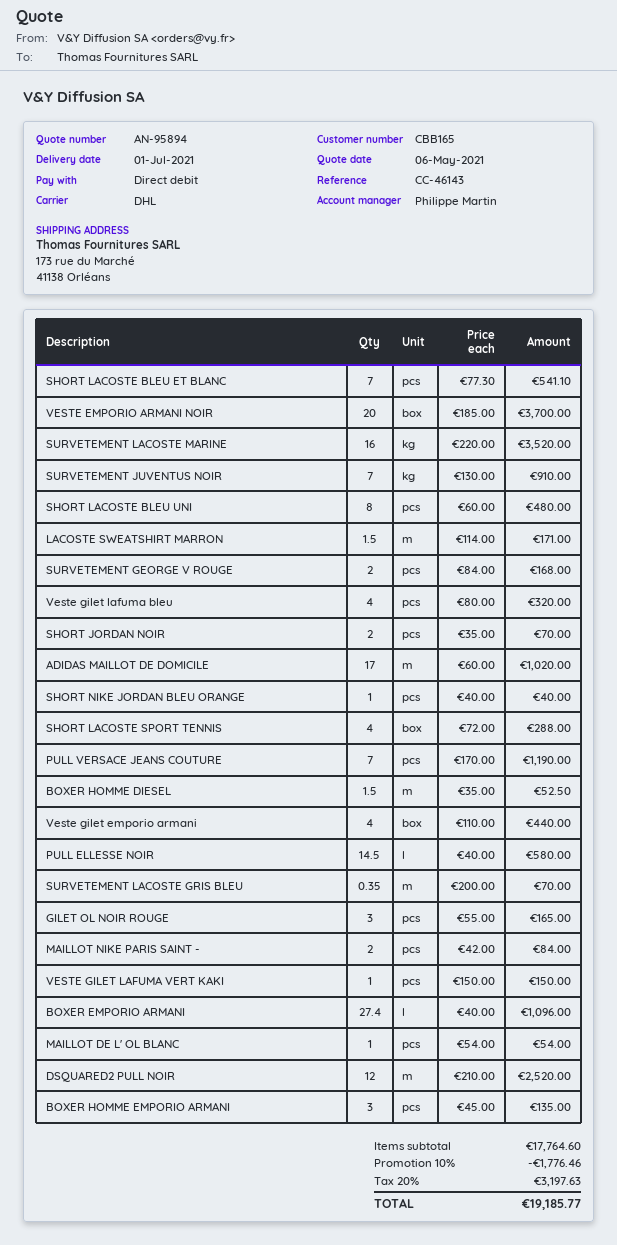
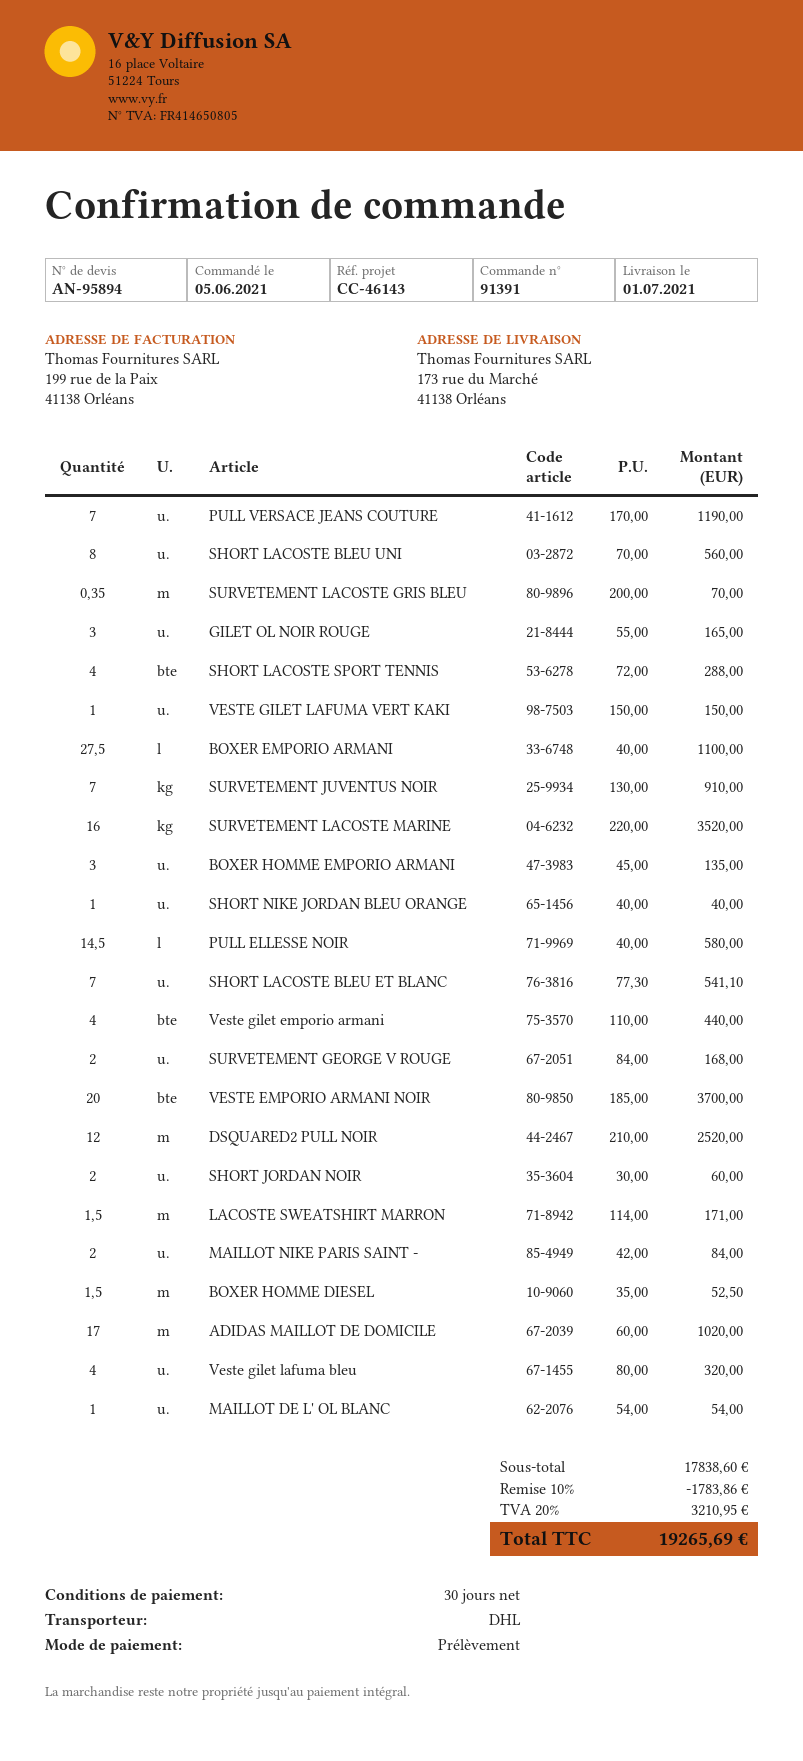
SHORT LACOSTE BLEU UNI: 8 x 60.00 = 480.00 -> 8 x 70.00 = 560.00
SHORT JORDAN NOIR: 2 x 35.00 = 70.00 -> 2 x 30.00 = 60.00
BOXER EMPORIO ARMANI: 27.4 x 40.00 = 1096.00 -> 27.5 x 40.00 = 1100.00
subtotal: 17764.60 -> 17838.60
discount: 10% = 1776.46 -> 10% = 1783.86
tax: 20% = 3197.63 -> 20% = 3210.95
total: 19185.77 -> 19265.69

